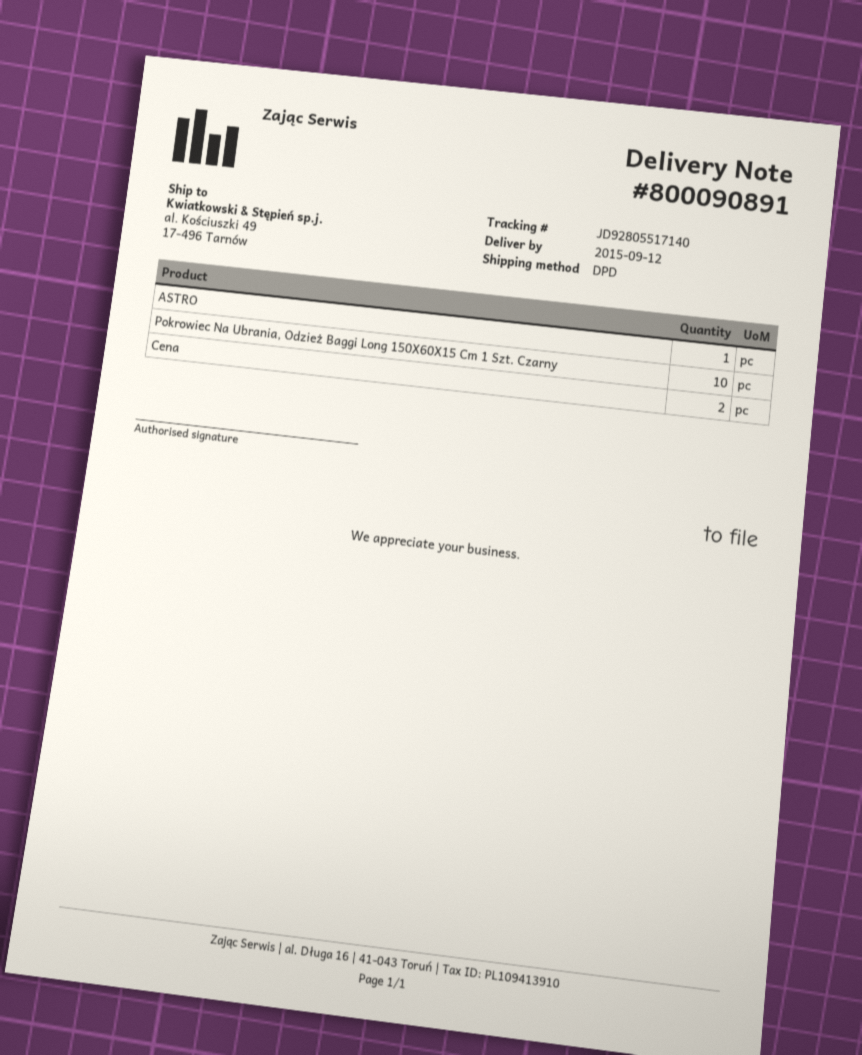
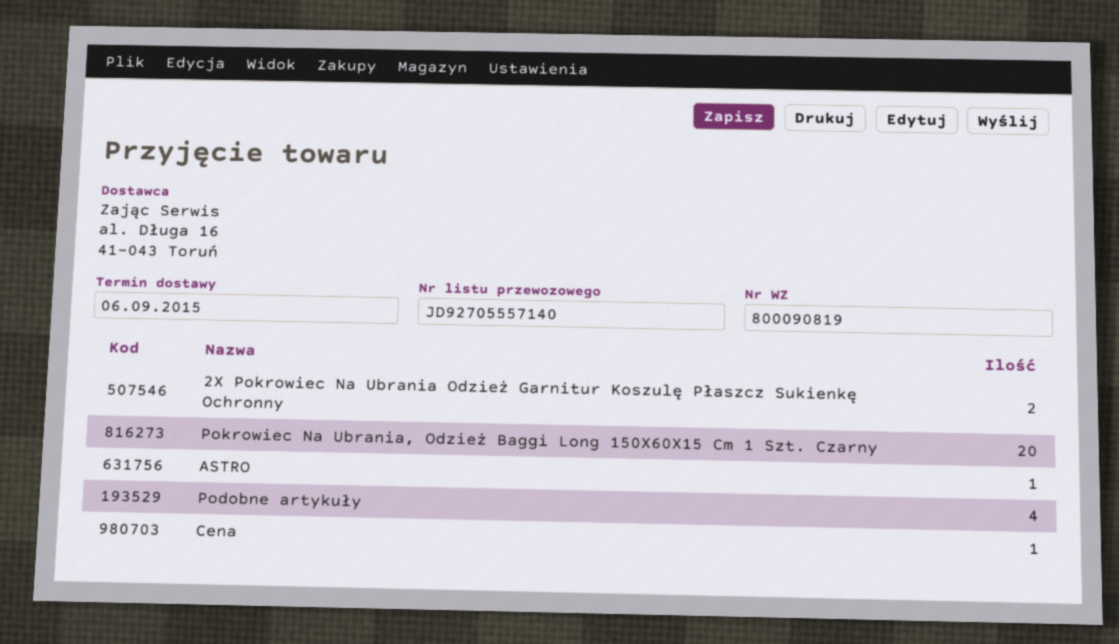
delivery note number: 800090891 -> 800090819
delivery date: 2015-09-12 -> 2015-09-06
tracking number: JD92805517140 -> JD92705557140
Pokrowiec Na Ubrania, Odzież Baggi Long 150X60X15 Cm 1 Szt. Czarny: 10 -> 20
Cena: 2 -> 1
2X Pokrowiec Na Ubrania Odzież Garnitur Koszulę Płaszcz Sukienkę Ochronny: none -> 2
Podobne artykuły: none -> 4

